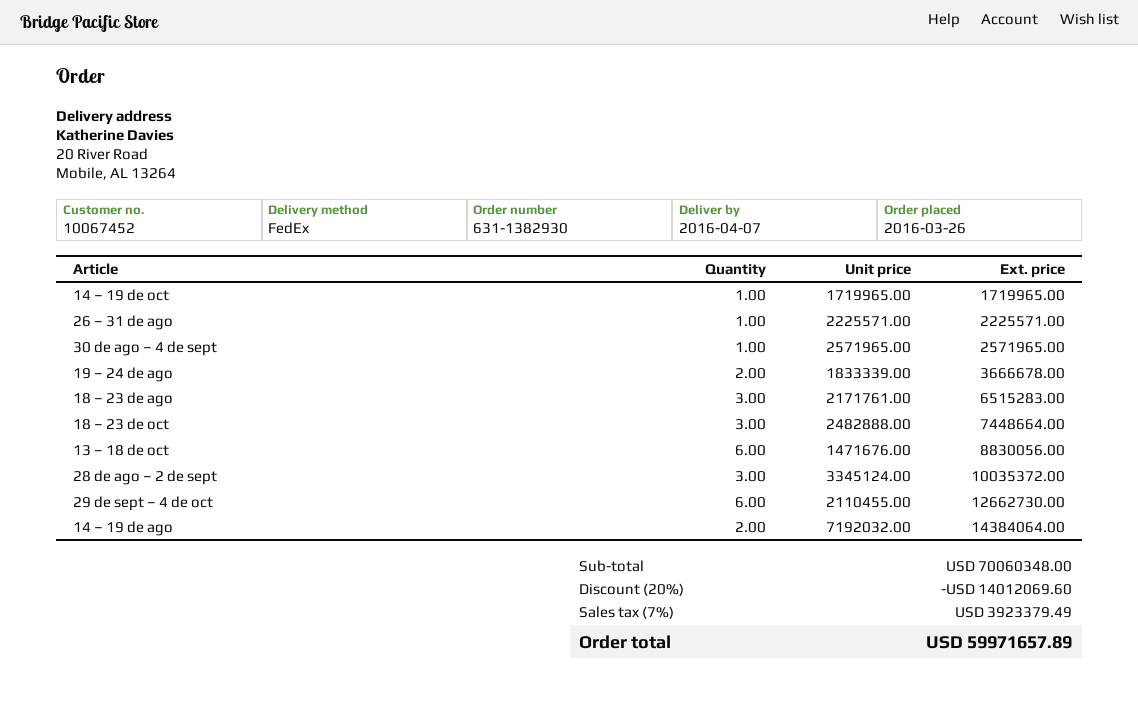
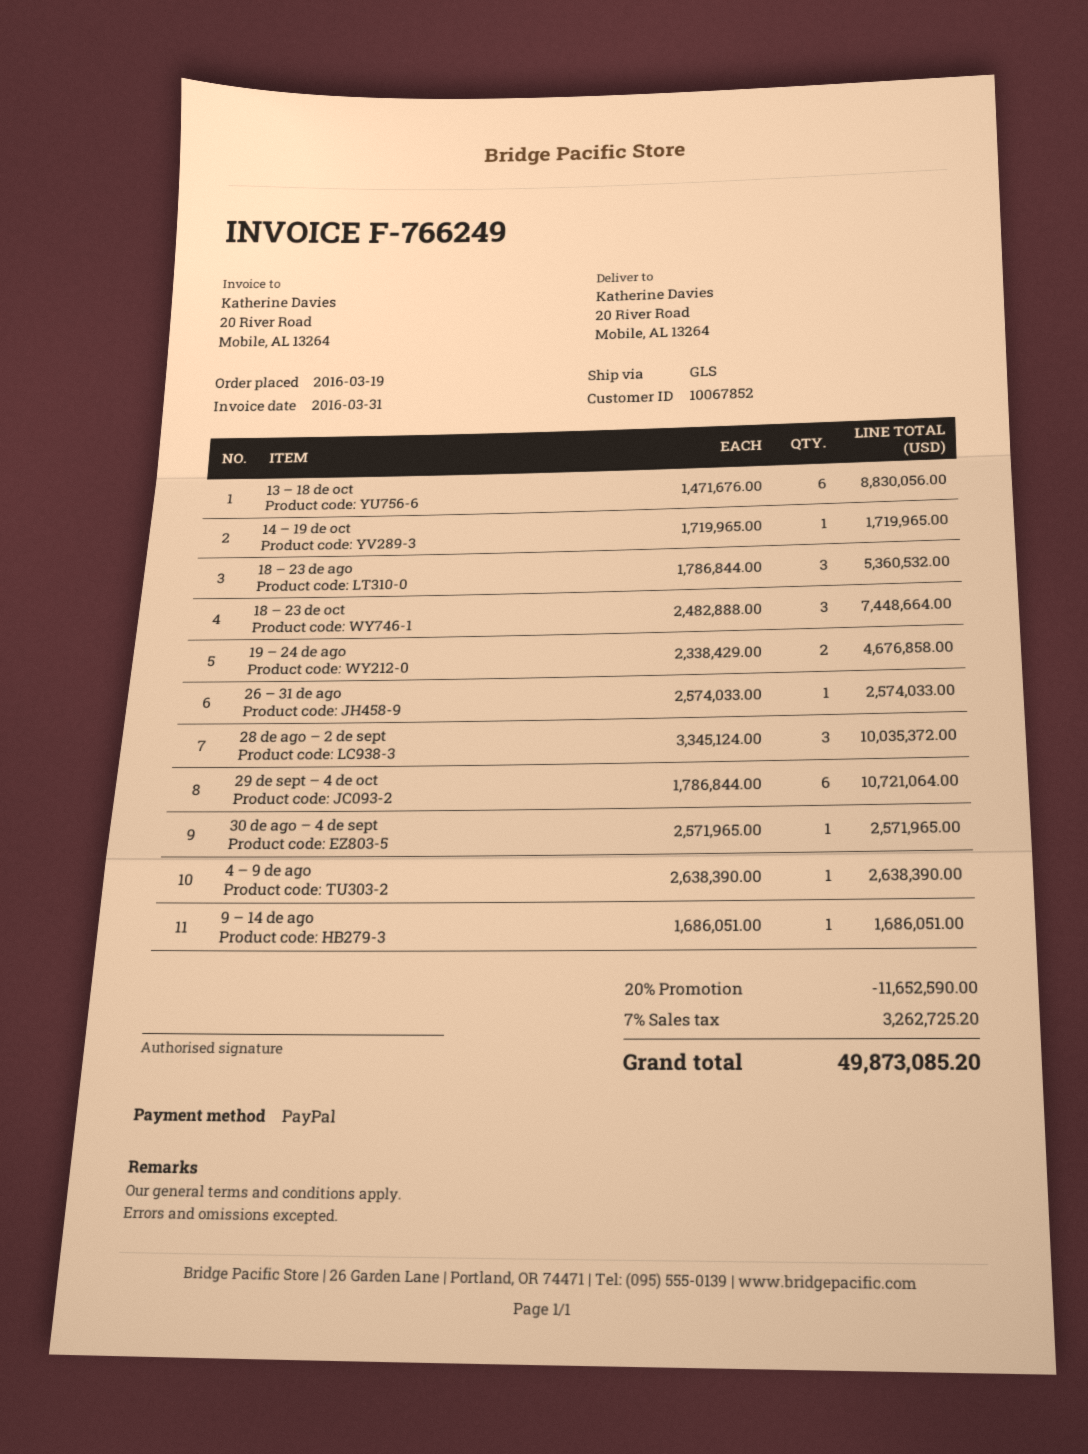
order date: 2016-03-26 -> 2016-03-19
customer number: 10067452 -> 10067852
shipping method: FedEx -> GLS
26 – 31 de ago: 1 x 2225571.00 = 2225571.00 -> 1 x 2574033.00 = 2574033.00
19 – 24 de ago: 2 x 1833339.00 = 3666678.00 -> 2 x 2338429.00 = 4676858.00
18 – 23 de ago: 3 x 2171761.00 = 6515283.00 -> 3 x 1786844.00 = 5360532.00
29 de sept – 4 de oct: 6 x 2110455.00 = 12662730.00 -> 6 x 1786844.00 = 10721064.00
14 – 19 de ago: 2 x 7192032.00 = 14384064.00 -> none
4 – 9 de ago: none -> 1 x 2638390.00 = 2638390.00
9 – 14 de ago: none -> 1 x 1686051.00 = 1686051.00
discount: 20% = 14012069.60 -> 20% = 11652590.00
tax: 7% = 3923379.49 -> 7% = 3262725.20
total: 59971657.89 -> 49873085.20

